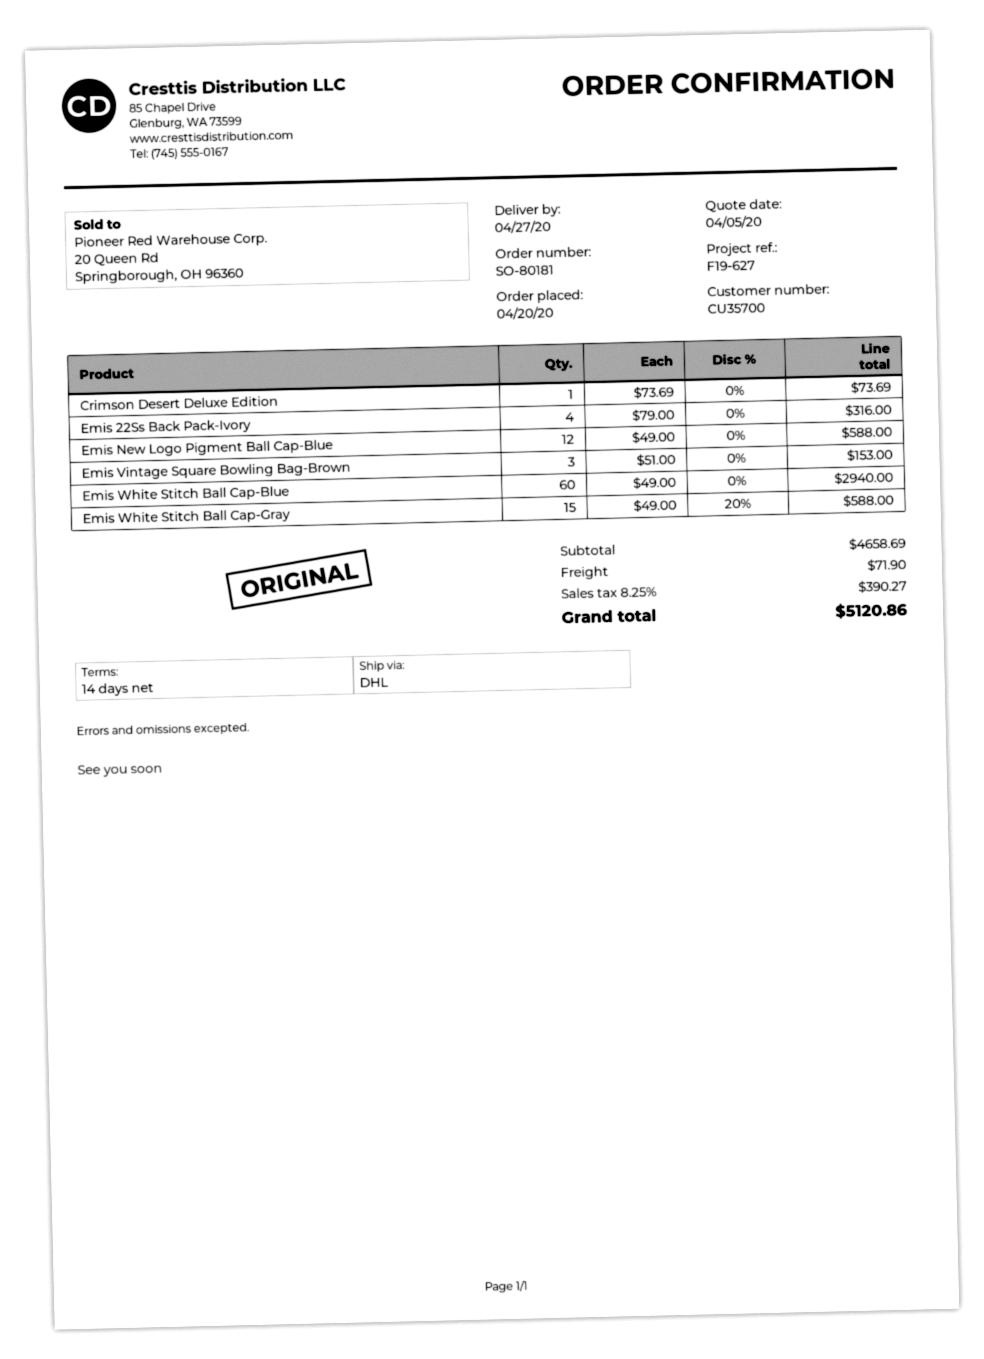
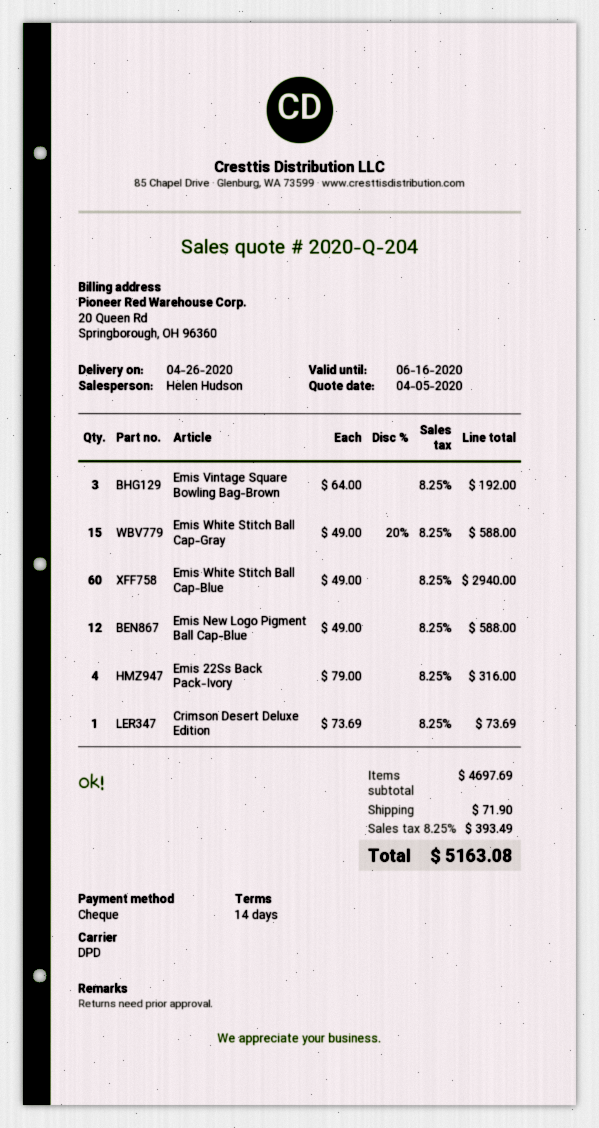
delivery date: 2020-04-27 -> 2020-04-26
shipping method: DHL -> DPD
Emis Vintage Square Bowling Bag-Brown: 3 x 51.00 = 153.00 -> 3 x 64.00 = 192.00
subtotal: 4658.69 -> 4697.69
tax: 8.25% = 390.27 -> 8.25% = 393.49
total: 5120.86 -> 5163.08

